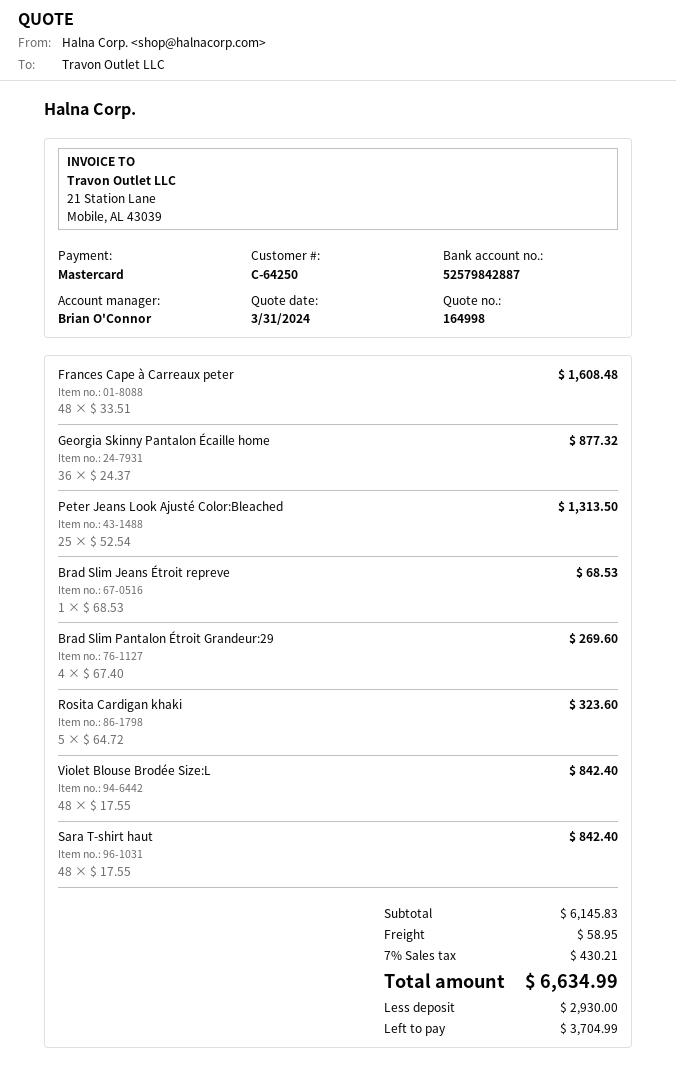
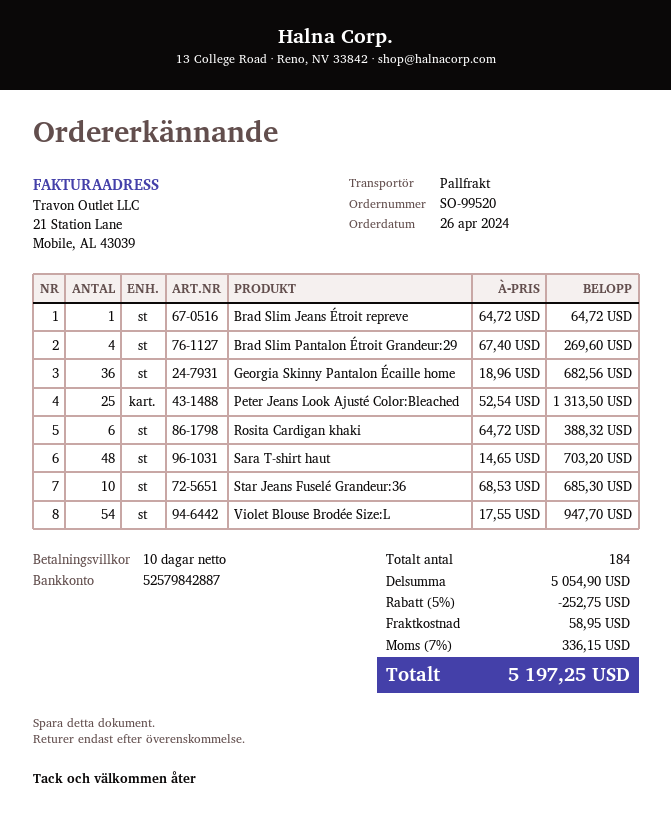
Frances Cape à Carreaux peter: 48 x 33.51 = 1608.48 -> none
Georgia Skinny Pantalon Écaille home: 36 x 24.37 = 877.32 -> 36 x 18.96 = 682.56
Brad Slim Jeans Étroit repreve: 1 x 68.53 = 68.53 -> 1 x 64.72 = 64.72
Rosita Cardigan khaki: 5 x 64.72 = 323.60 -> 6 x 64.72 = 388.32
Violet Blouse Brodée Size:L: 48 x 17.55 = 842.40 -> 54 x 17.55 = 947.70
Sara T-shirt haut: 48 x 17.55 = 842.40 -> 48 x 14.65 = 703.20
Star Jeans Fuselé Grandeur:36: none -> 10 x 68.53 = 685.30
subtotal: 6145.83 -> 5054.90
discount: none -> 5% = 252.75
tax: 7% = 430.21 -> 7% = 336.15
total: 6634.99 -> 5197.25

